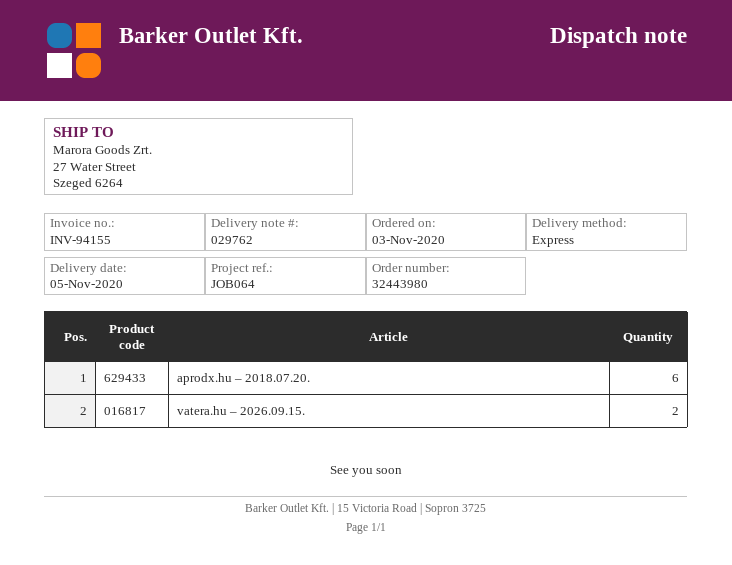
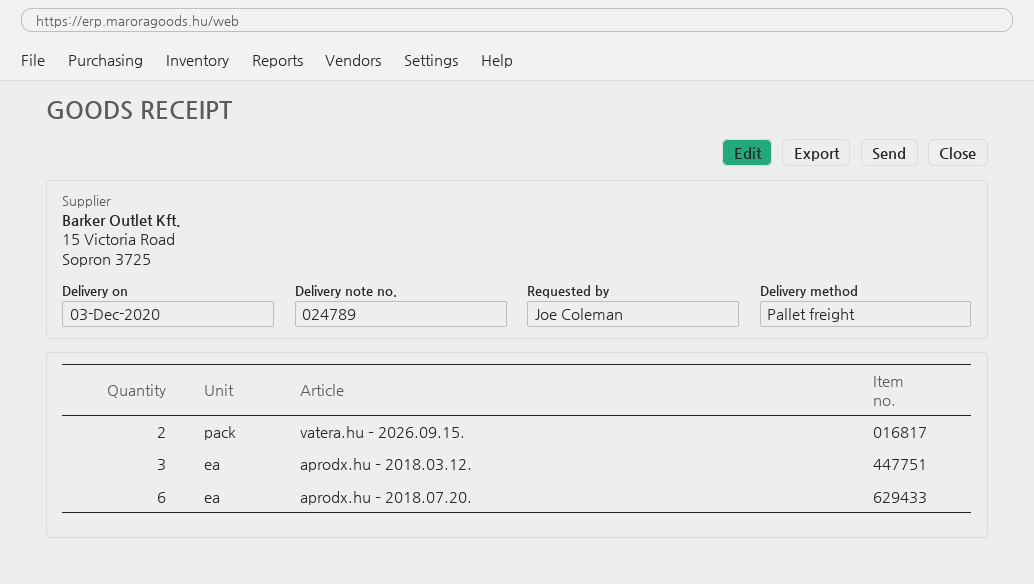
delivery note number: 029762 -> 024789
delivery date: 2020-11-05 -> 2020-12-03
shipping method: express -> pallet freight
aprodx.hu – 2018.03.12.: none -> 3

